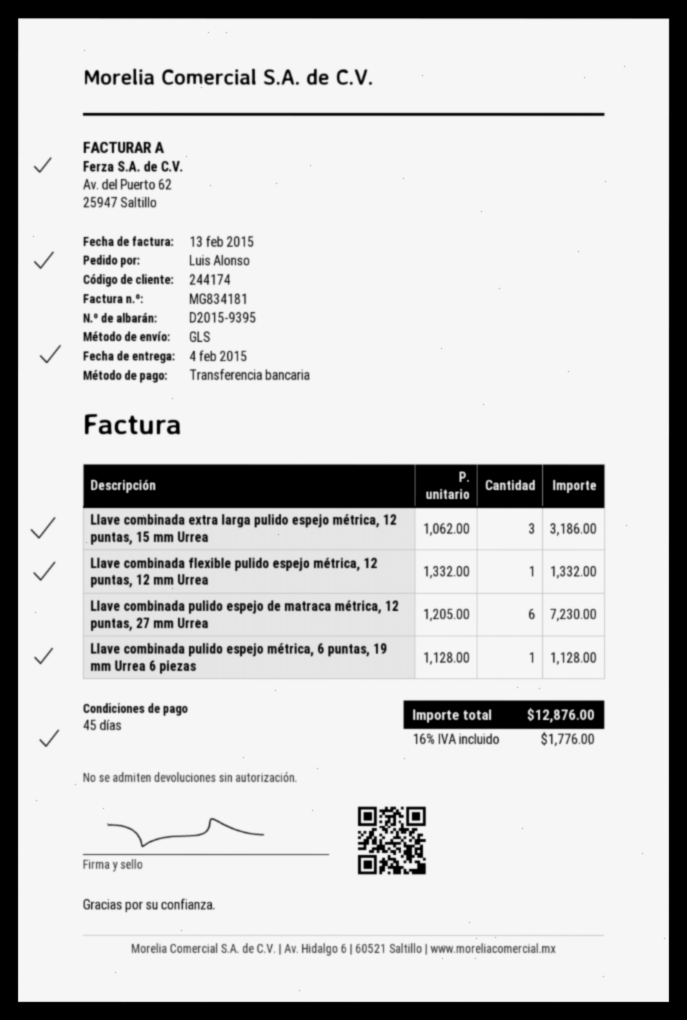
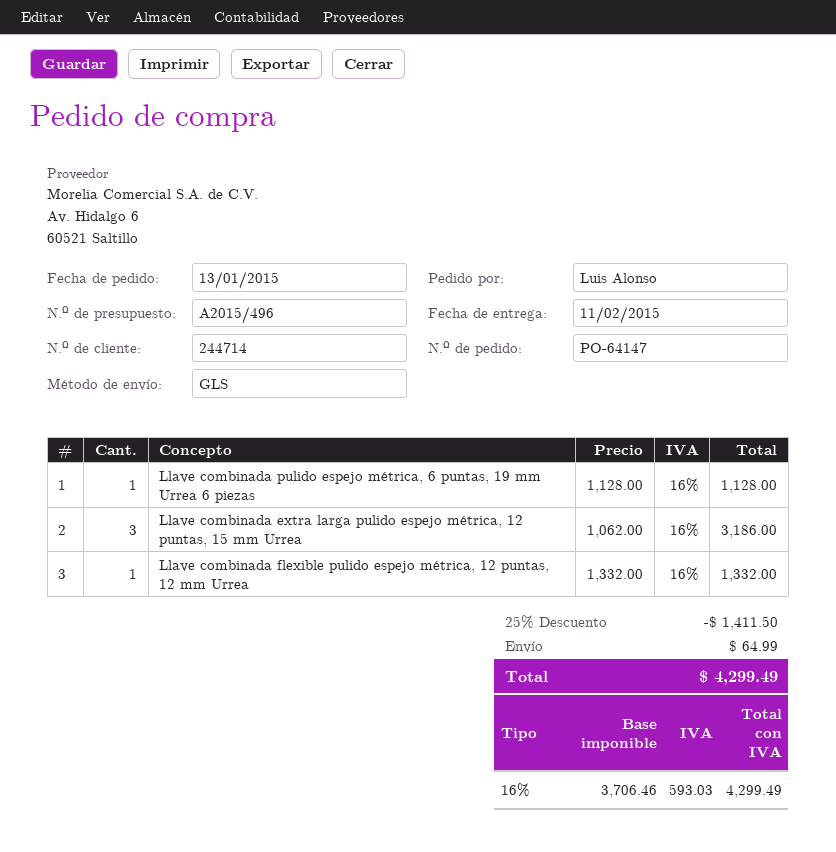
delivery date: 2015-02-04 -> 2015-02-11
customer number: 244174 -> 244714
Llave combinada pulido espejo de matraca métrica, 12 puntas, 27 mm Urrea: 6 x 1205.00 = 7230.00 -> none
discount: none -> 25% = 1411.50
shipping: none -> 64.99
tax: 16% = 1776.00 -> 16% = 593.03
total: 12876.00 -> 4299.49

